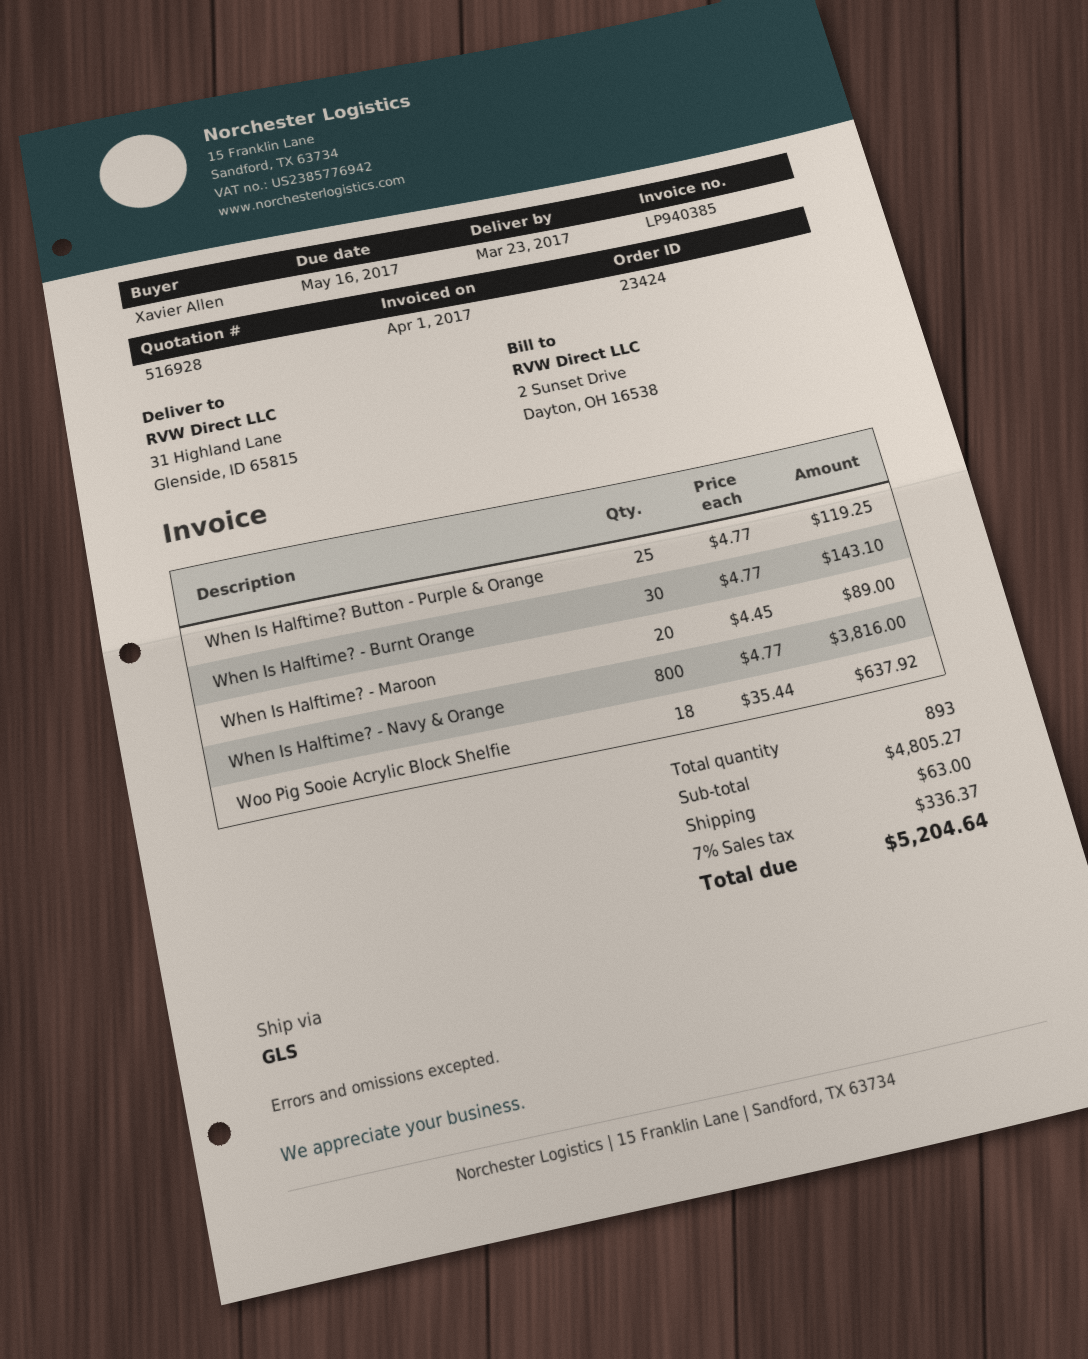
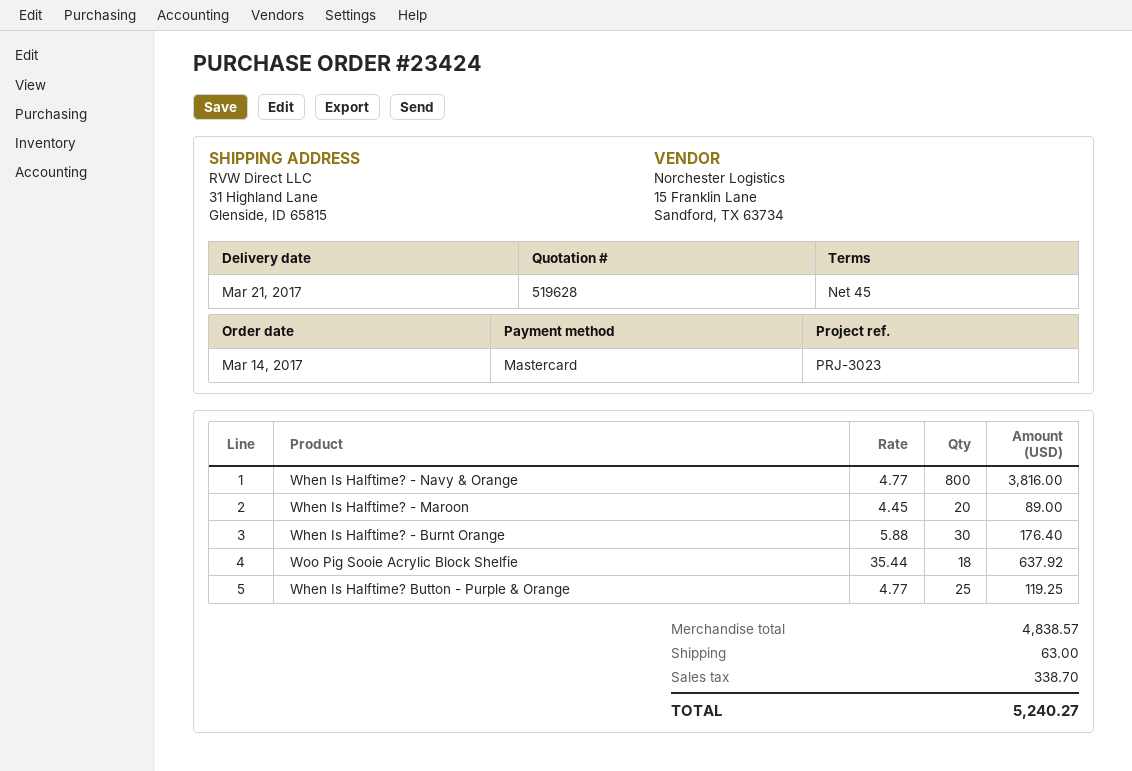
quote number: 516928 -> 519628
delivery date: 2017-03-23 -> 2017-03-21
When Is Halftime? - Burnt Orange: 30 x 4.77 = 143.10 -> 30 x 5.88 = 176.40
subtotal: 4805.27 -> 4838.57
tax: 336.37 -> 338.70
total: 5204.64 -> 5240.27

